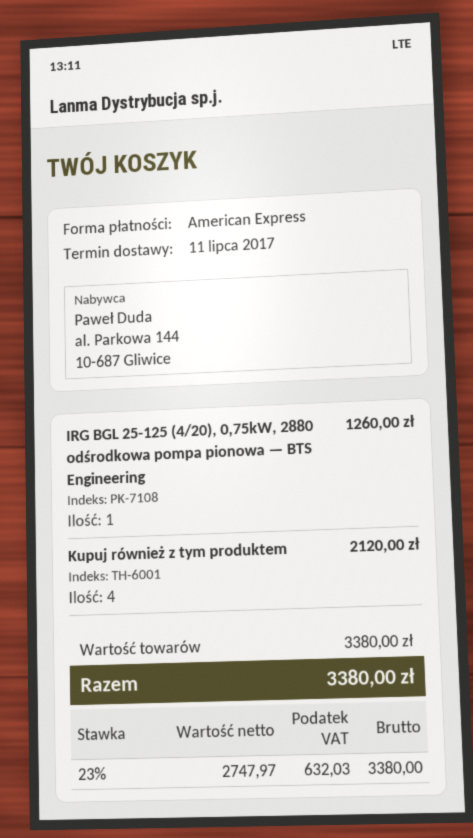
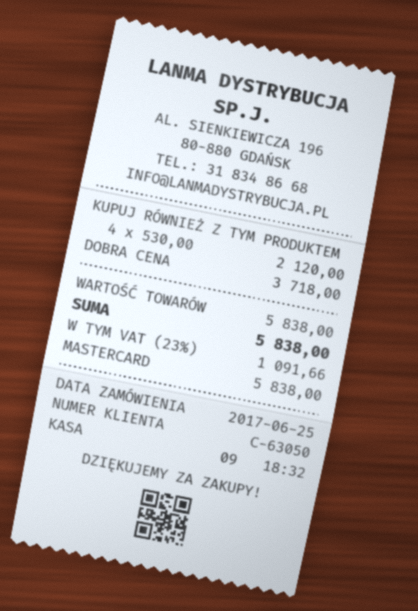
payment method: American Express -> Mastercard
IRG BGL 25-125 (4/20), 0,75kW, 2880 odśrodkowa pompa pionowa — BTS Engineering: 1 for 1260.00 -> none
DOBRA CENA: none -> 1 for 3718.00
subtotal: 3380.00 -> 5838.00
tax: 23% = 632.03 -> 23% = 1091.66
total: 3380.00 -> 5838.00

